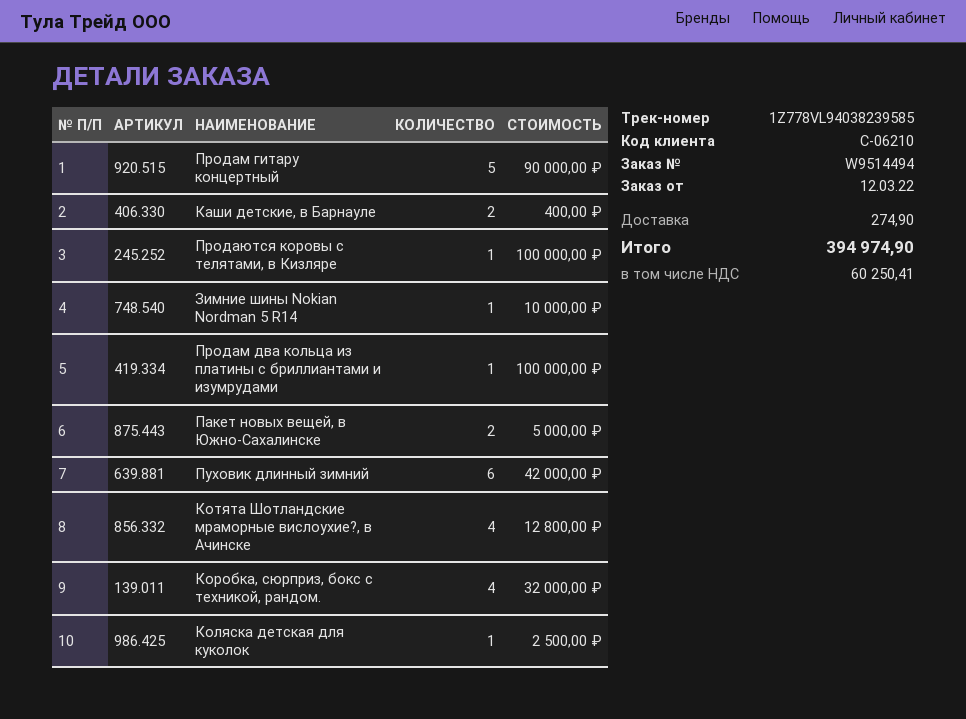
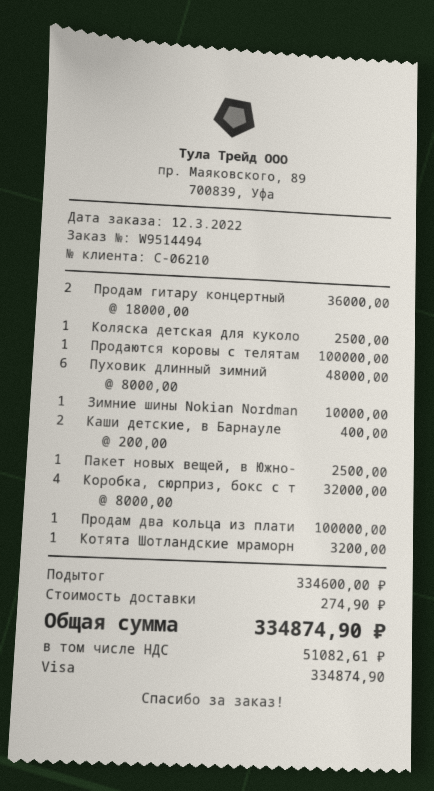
Продам гитару концертный: 5 for 90000.00 -> 2 for 36000.00
Пакет новых вещей, в Южно-Сахалинске: 2 for 5000.00 -> 1 for 2500.00
Пуховик длинный зимний: 6 for 42000.00 -> 6 for 48000.00
Котята Шотландские мраморные вислоухие?, в Ачинске: 4 for 12800.00 -> 1 for 3200.00
tax: 60250.41 -> 51082.61
total: 394974.90 -> 334874.90

